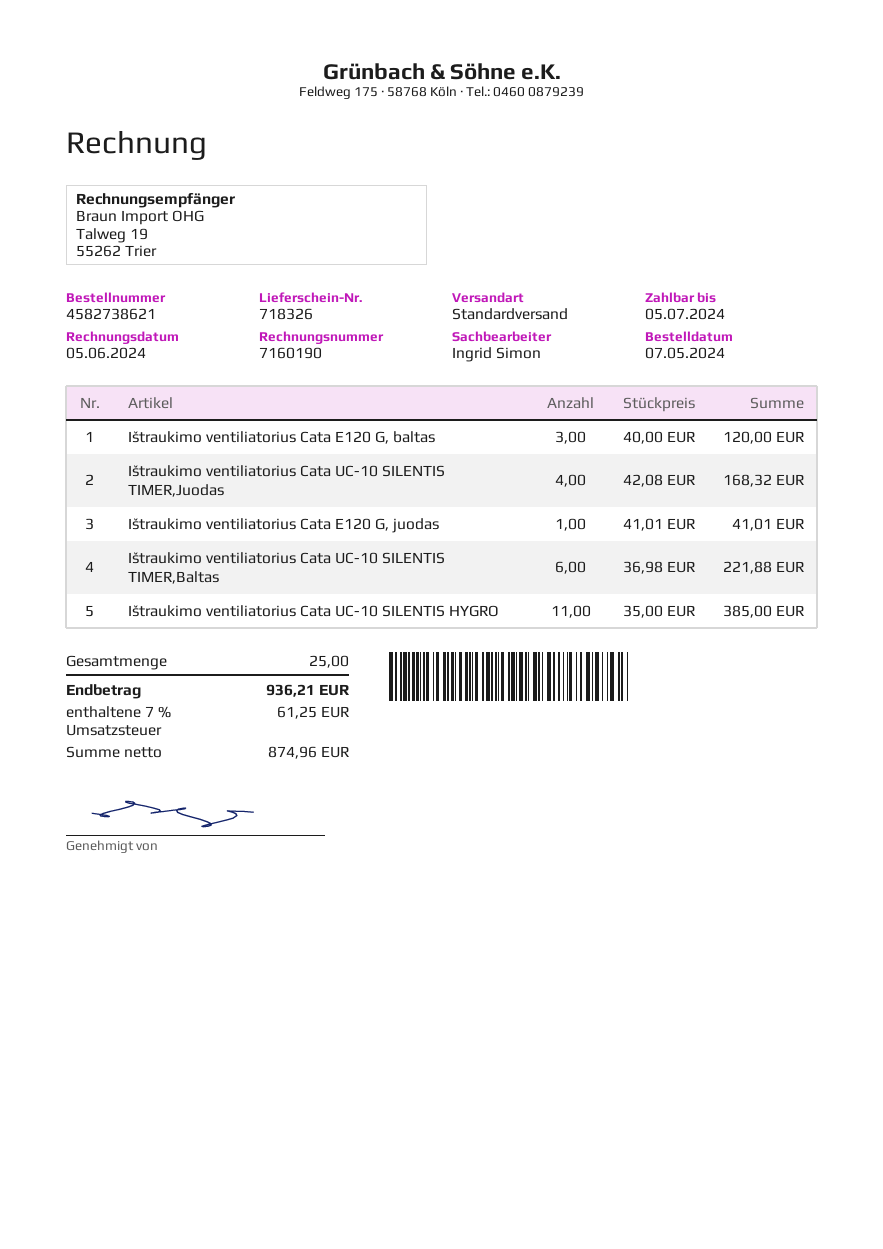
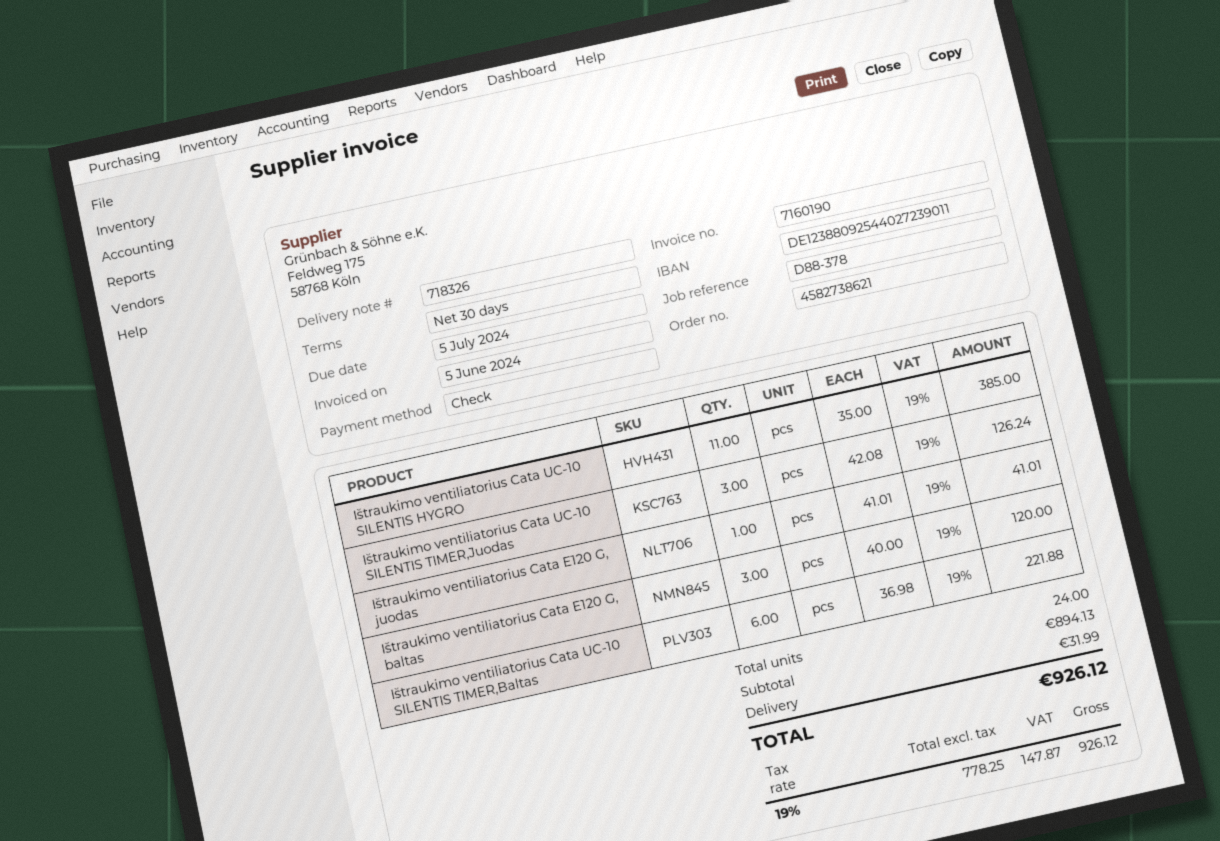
Ištraukimo ventiliatorius Cata UC-10 SILENTIS TIMER,Juodas: 4 x 42.08 = 168.32 -> 3 x 42.08 = 126.24
total quantity: 25 -> 24
shipping: none -> 31.99
net: 874.96 -> 778.25
tax: 7% = 61.25 -> 19% = 147.87
total: 936.21 -> 926.12

